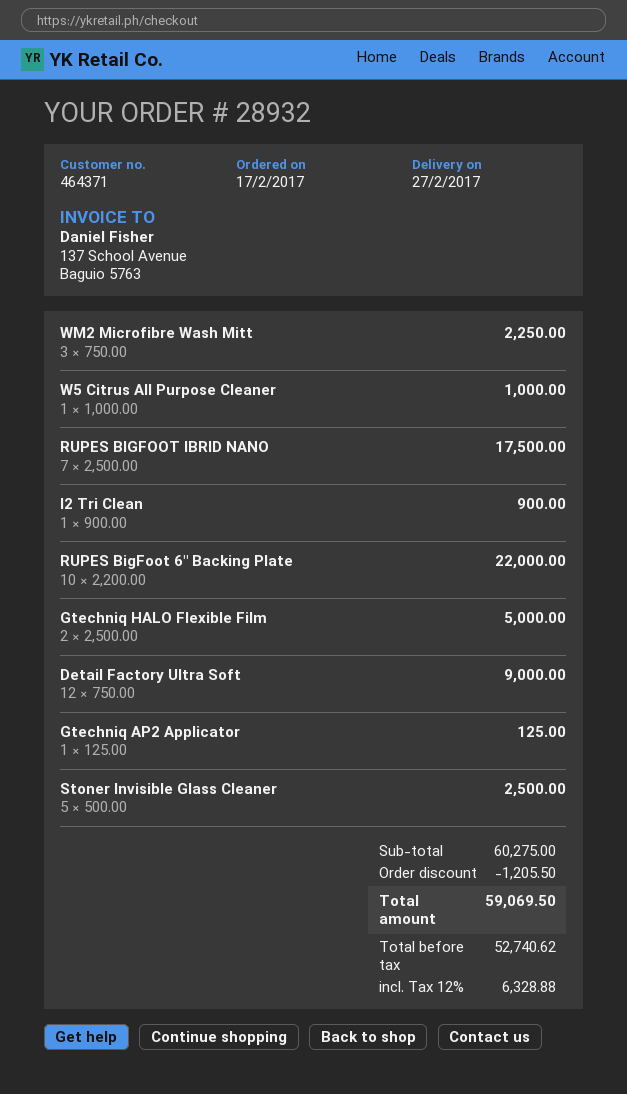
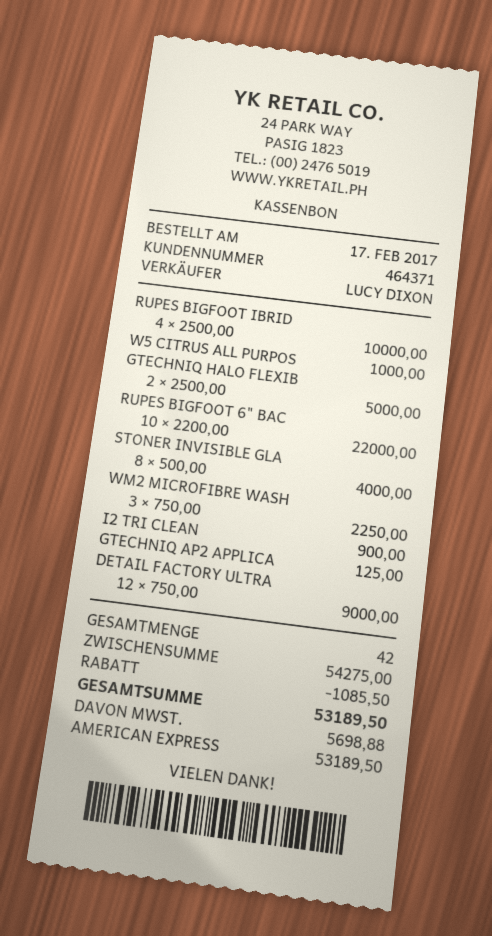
RUPES BIGFOOT IBRID NANO: 7 x 2500.00 = 17500.00 -> 4 x 2500.00 = 10000.00
Stoner Invisible Glass Cleaner: 5 x 500.00 = 2500.00 -> 8 x 500.00 = 4000.00
subtotal: 60275.00 -> 54275.00
discount: 1205.50 -> 1085.50
tax: 6328.88 -> 5698.88
total: 59069.50 -> 53189.50

